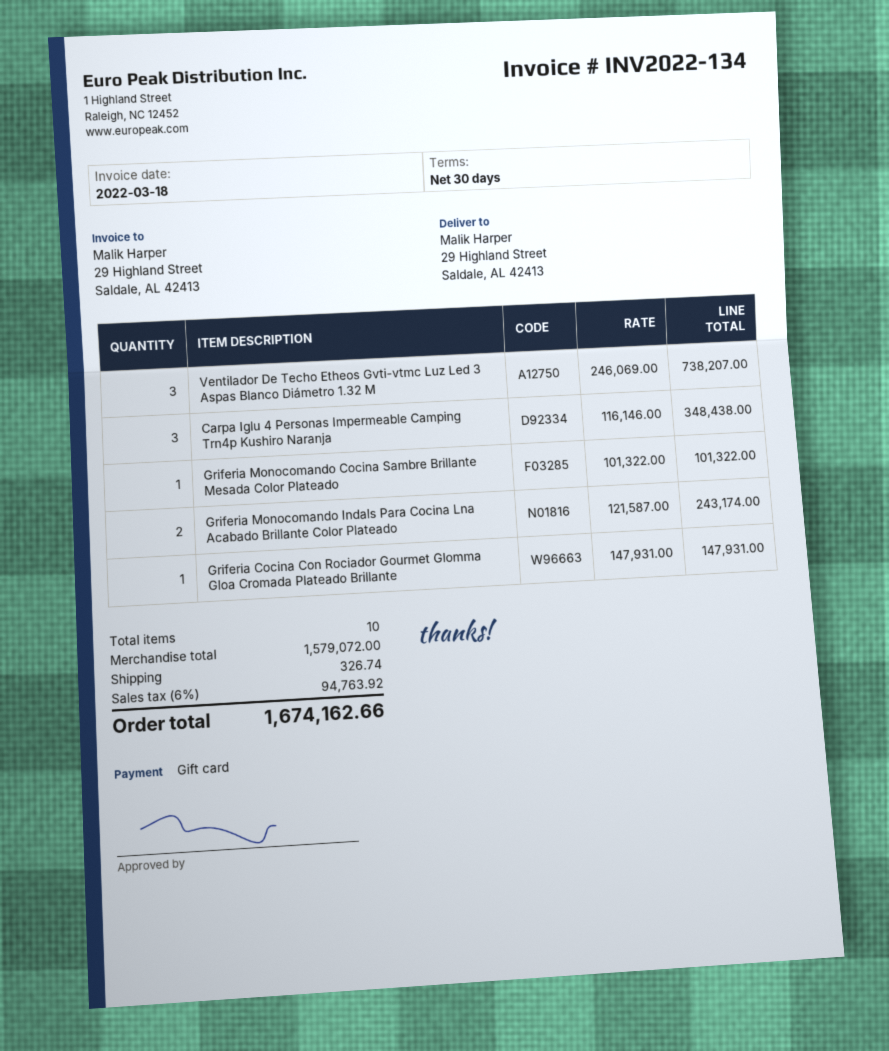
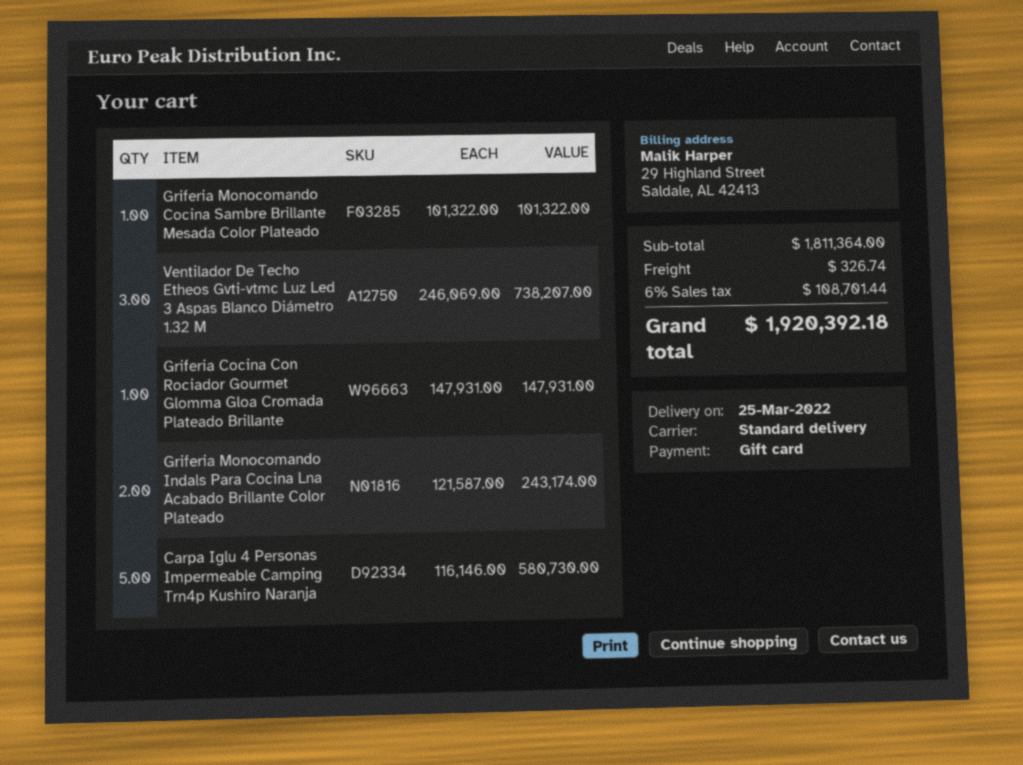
Carpa Iglu 4 Personas Impermeable Camping Trn4p Kushiro Naranja: 3 x 116146.00 = 348438.00 -> 5 x 116146.00 = 580730.00
subtotal: 1579072.00 -> 1811364.00
tax: 6% = 94763.92 -> 6% = 108701.44
total: 1674162.66 -> 1920392.18

